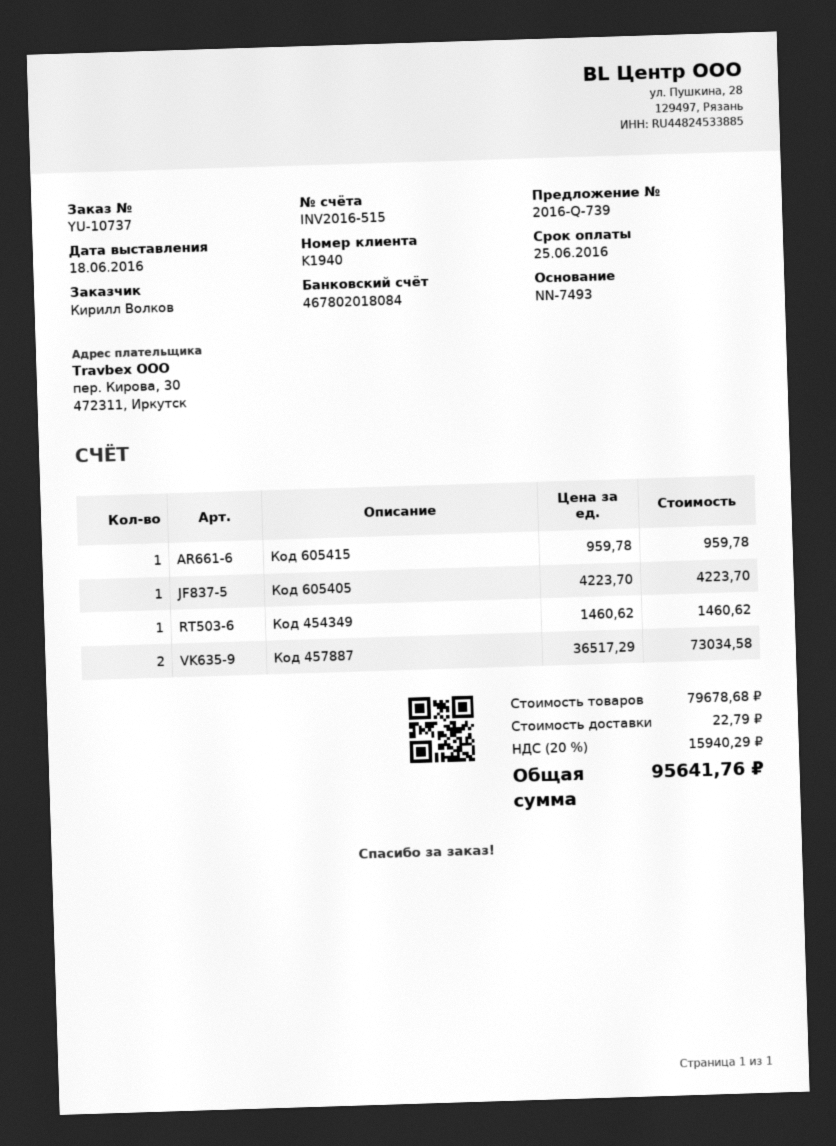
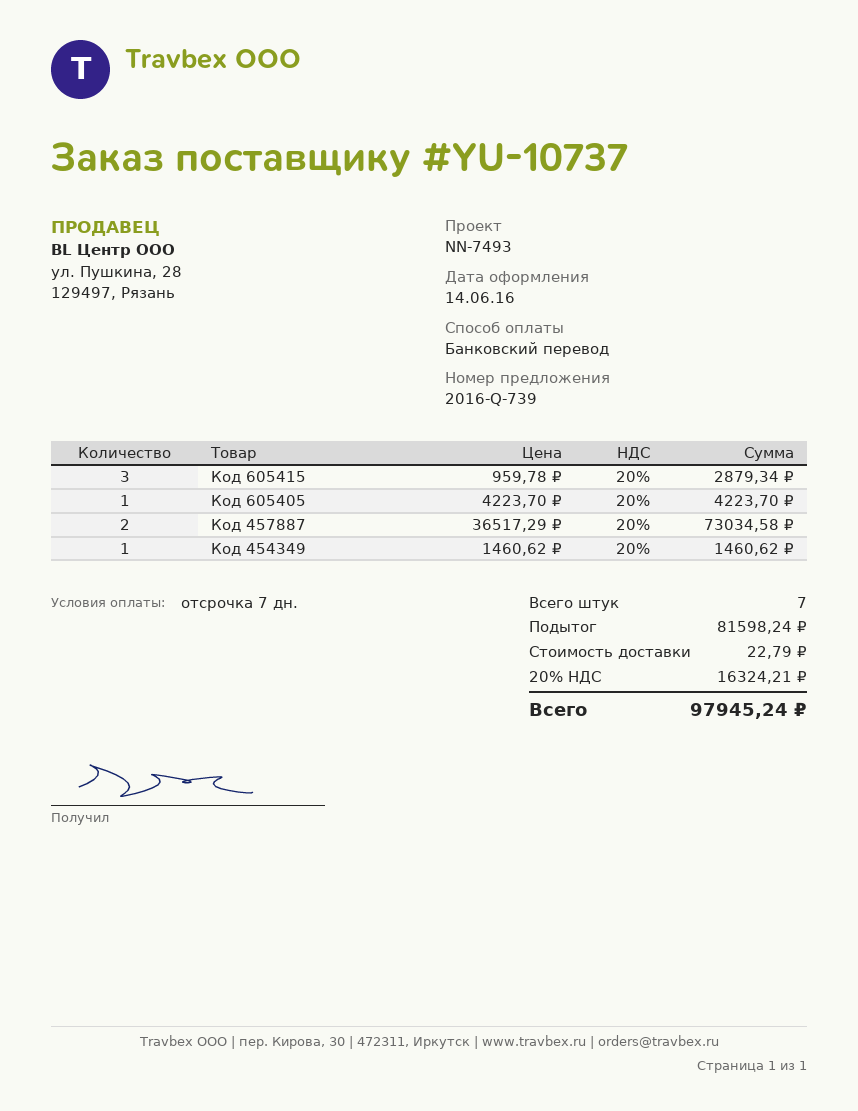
Код 605415: 1 x 959.78 = 959.78 -> 3 x 959.78 = 2879.34
subtotal: 79678.68 -> 81598.24
tax: 20% = 15940.29 -> 20% = 16324.21
total: 95641.76 -> 97945.24

